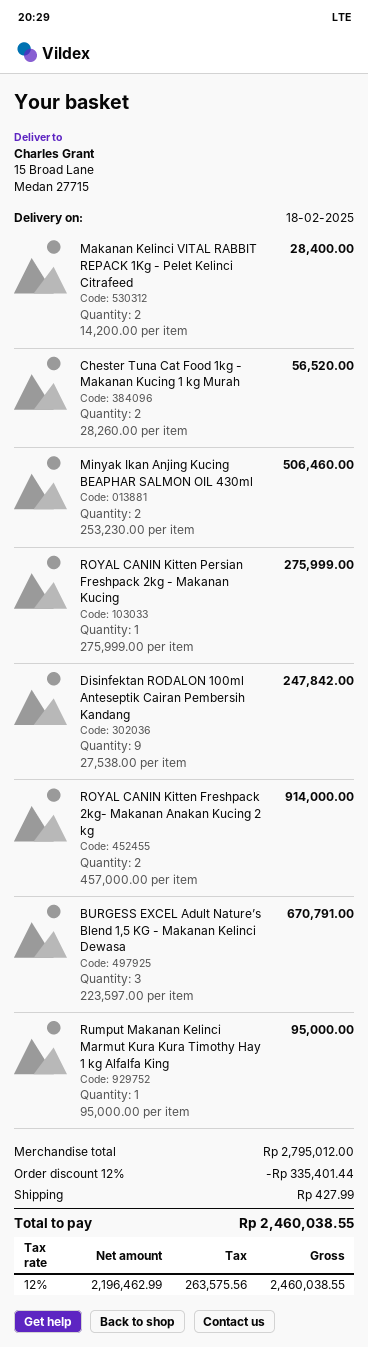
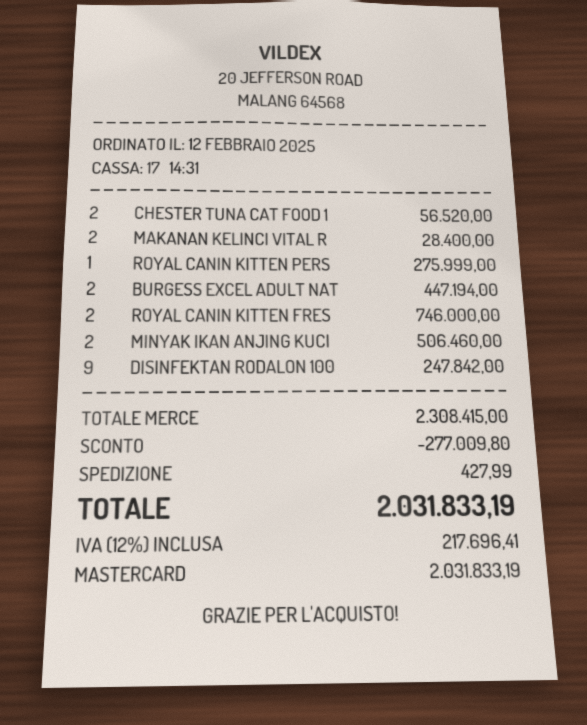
ROYAL CANIN Kitten Freshpack 2kg- Makanan Anakan Kucing 2 kg: 2 for 914000.00 -> 2 for 746000.00
BURGESS EXCEL Adult Nature’s Blend 1,5 KG - Makanan Kelinci Dewasa: 3 for 670791.00 -> 2 for 447194.00
Rumput Makanan Kelinci Marmut Kura Kura Timothy Hay 1 kg Alfalfa King: 1 for 95000.00 -> none
subtotal: 2795012.00 -> 2308415.00
discount: 335401.44 -> 277009.80
tax: 12% = 263575.56 -> 12% = 217696.41
total: 2460038.55 -> 2031833.19

